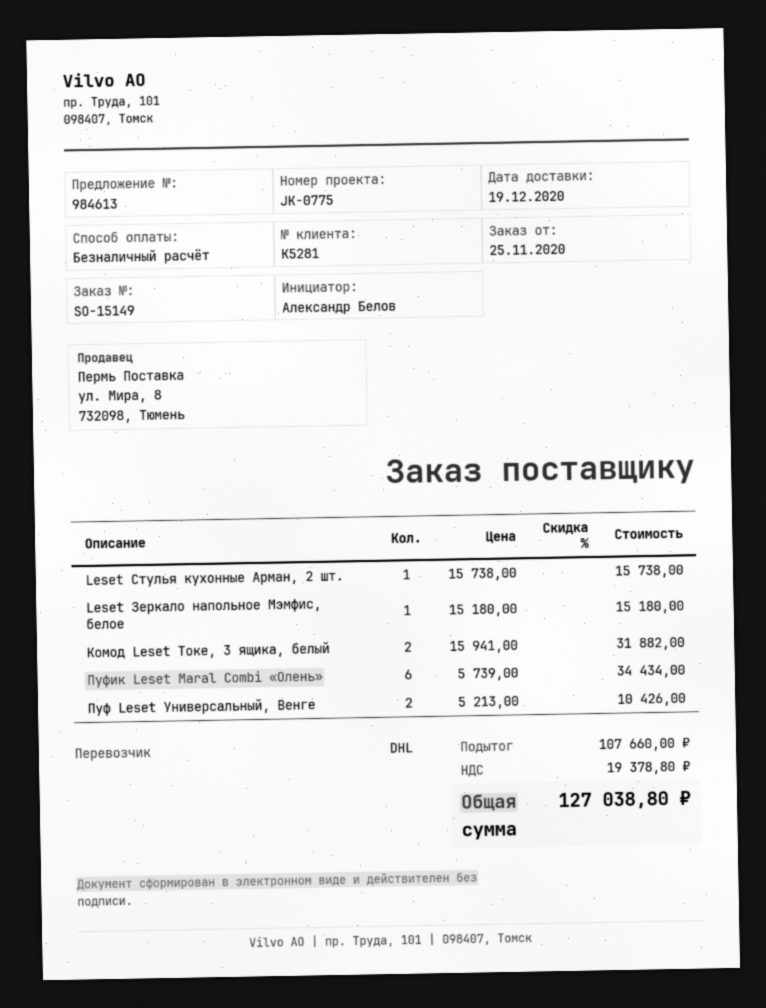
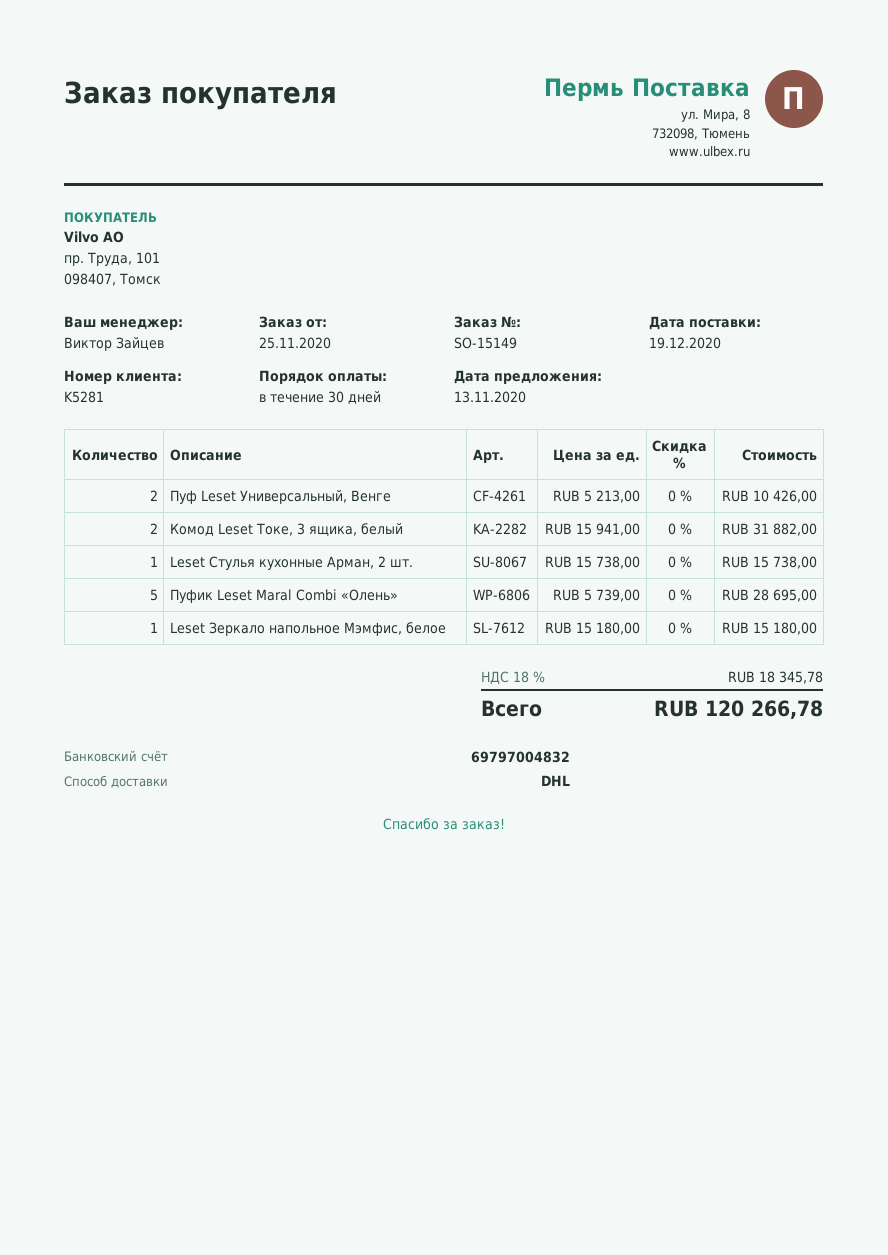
Пуфик Leset Maral Combi «Олень»: 6 x 5739.00 = 34434.00 -> 5 x 5739.00 = 28695.00
tax: 19378.80 -> 18345.78
total: 127038.80 -> 120266.78

